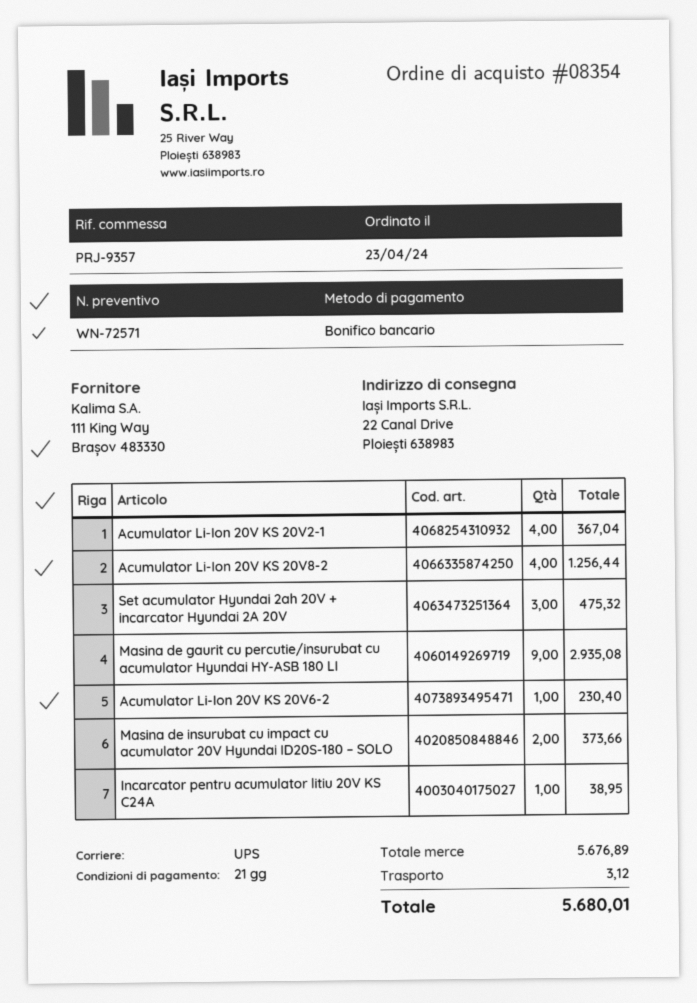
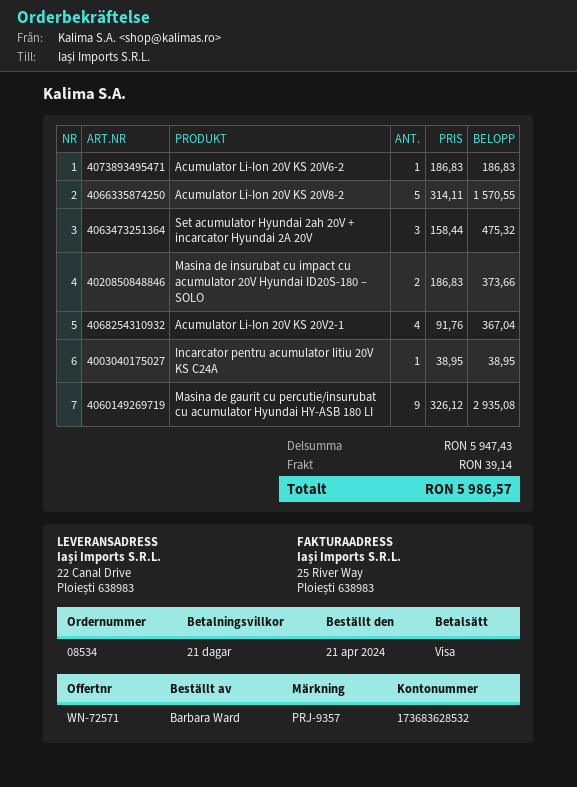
order number: 08354 -> 08534
order date: 2024-04-23 -> 2024-04-21
payment method: bank transfer -> Visa
Acumulator Li-Ion 20V KS 20V8-2: 4 for 1256.44 -> 5 for 1570.55
Acumulator Li-Ion 20V KS 20V6-2: 1 for 230.40 -> 1 for 186.83
subtotal: 5676.89 -> 5947.43
shipping: 3.12 -> 39.14
total: 5680.01 -> 5986.57

